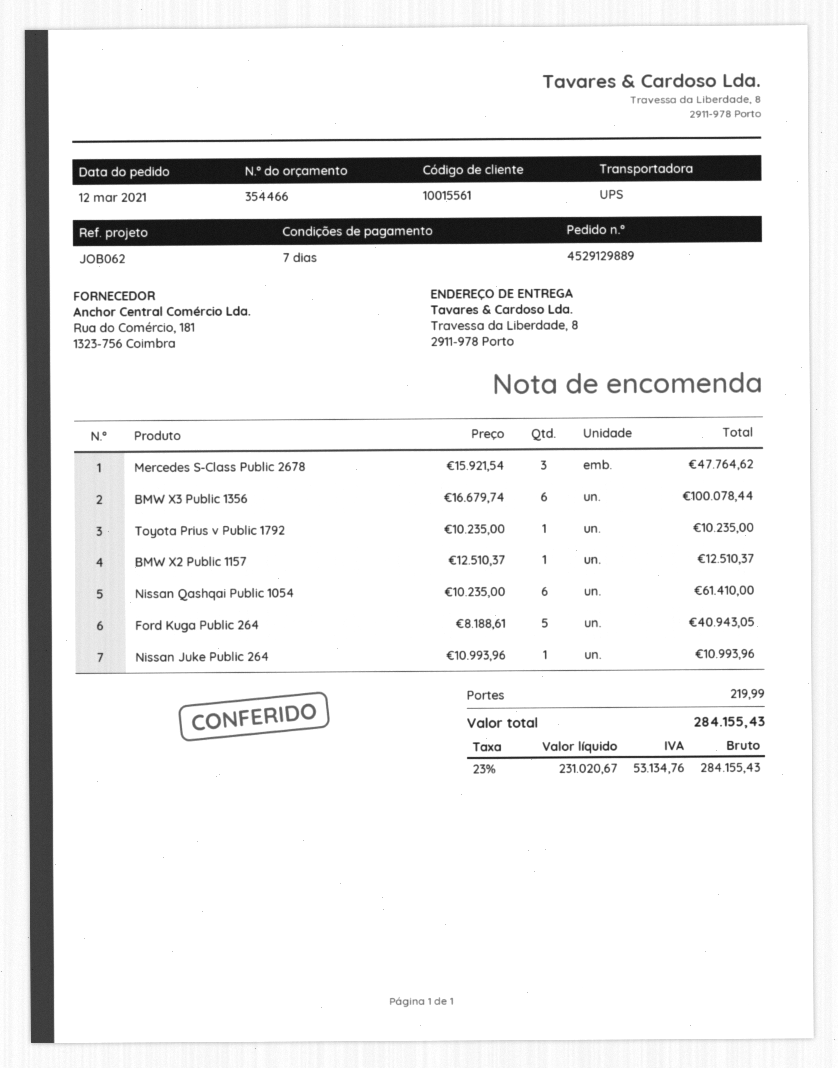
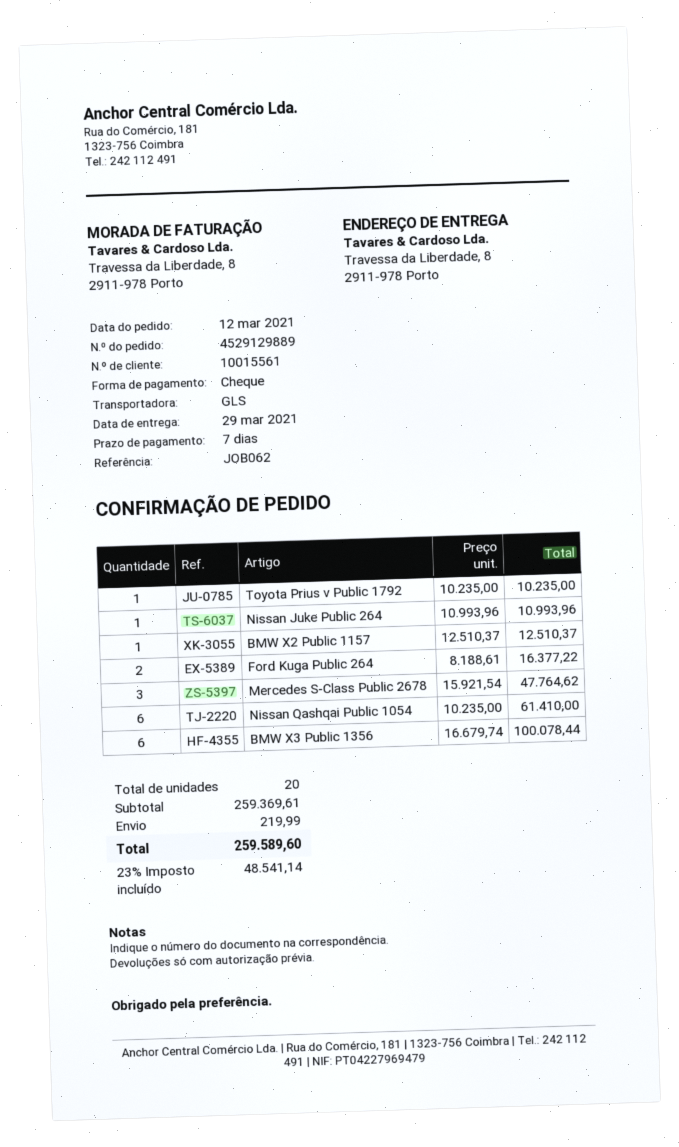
shipping method: UPS -> GLS
Ford Kuga Public 264: 5 x 8188.61 = 40943.05 -> 2 x 8188.61 = 16377.22
tax: 23% = 53134.76 -> 23% = 48541.14
total: 284155.43 -> 259589.60

